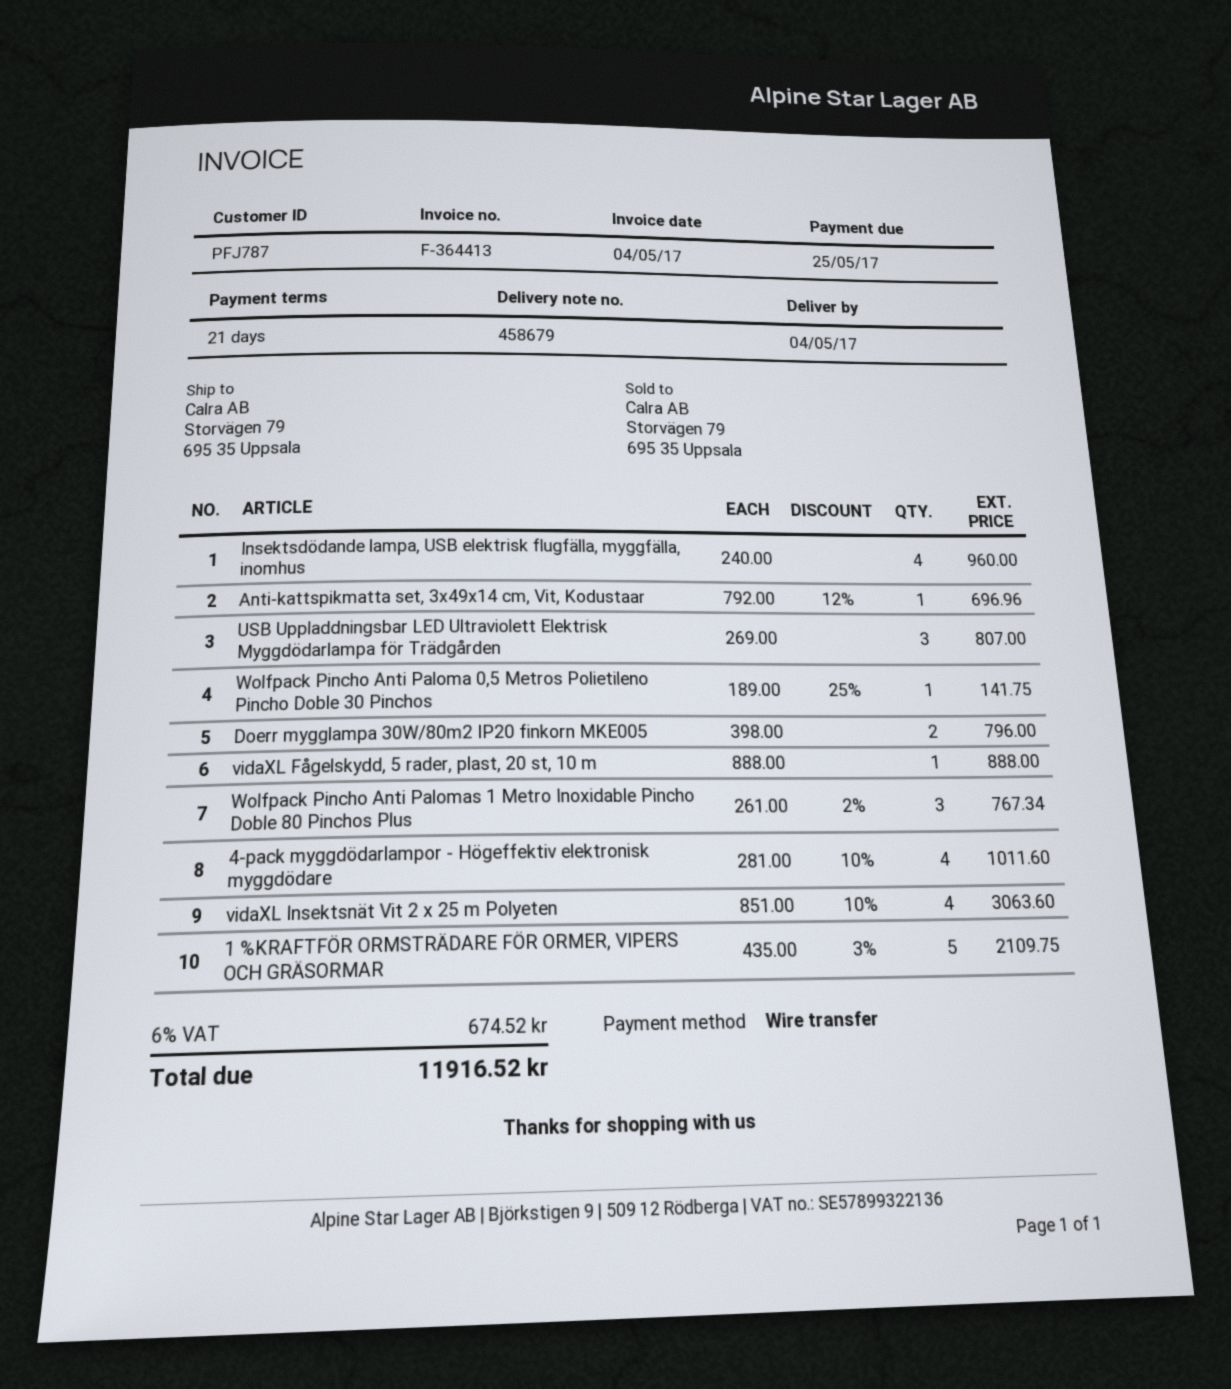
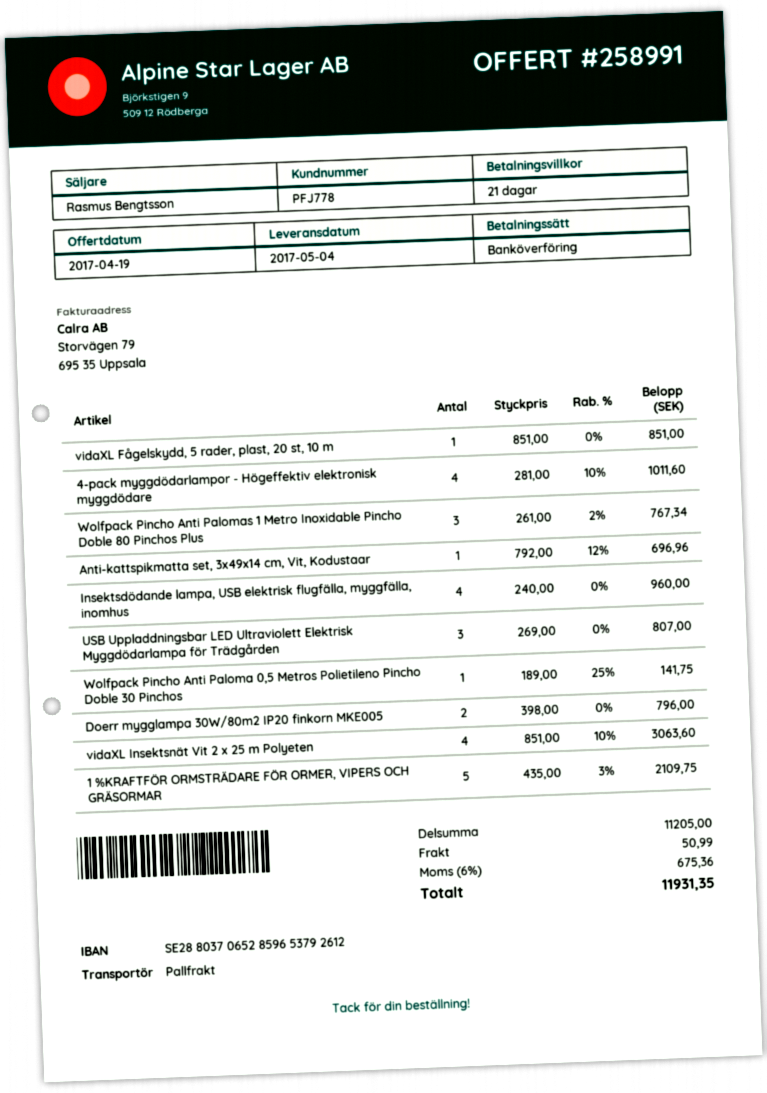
customer number: PFJ787 -> PFJ778
vidaXL Fågelskydd, 5 rader, plast, 20 st, 10 m: 1 x 888.00 = 888.00 -> 1 x 851.00 = 851.00
shipping: none -> 50.99
tax: 6% = 674.52 -> 6% = 675.36
total: 11916.52 -> 11931.35

